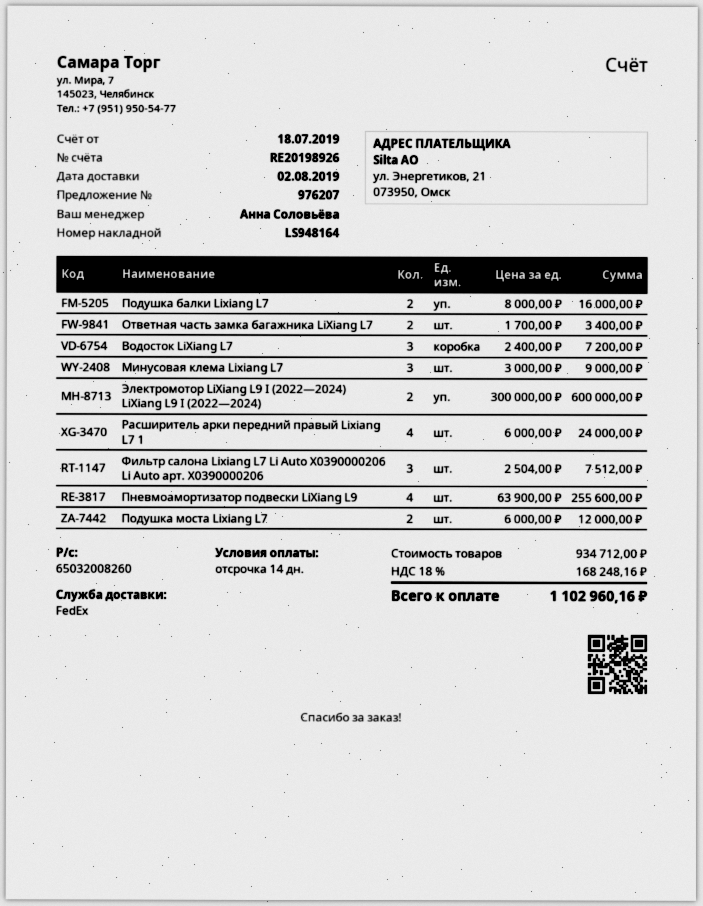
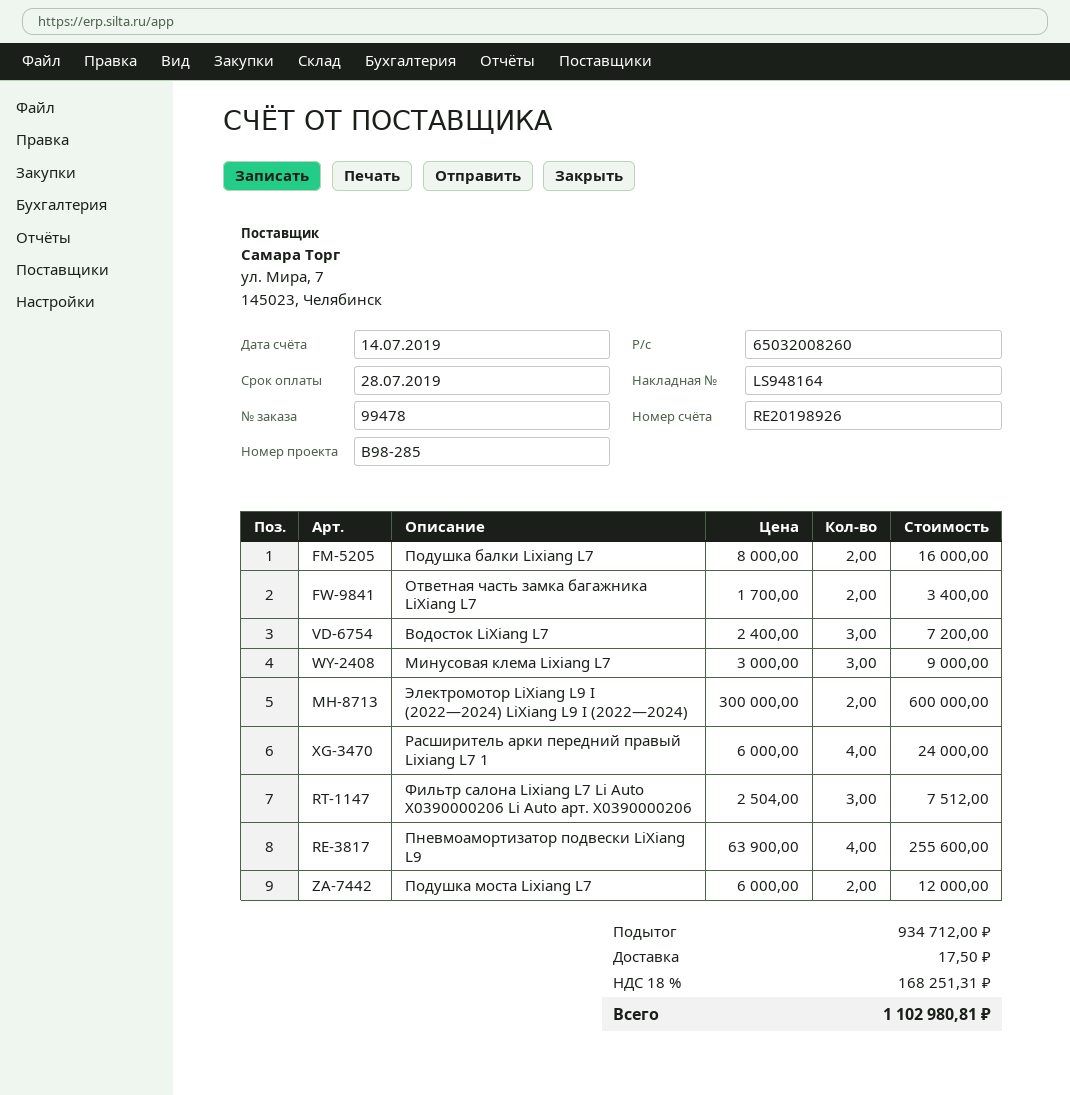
invoice date: 2019-07-18 -> 2019-07-14
shipping: none -> 17.50
tax: 18% = 168248.16 -> 18% = 168251.31
total: 1102960.16 -> 1102980.81

